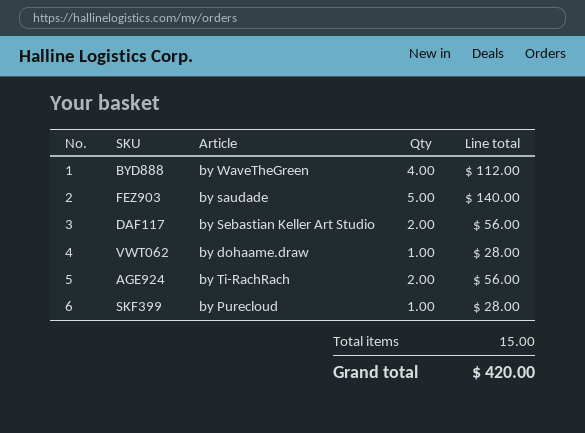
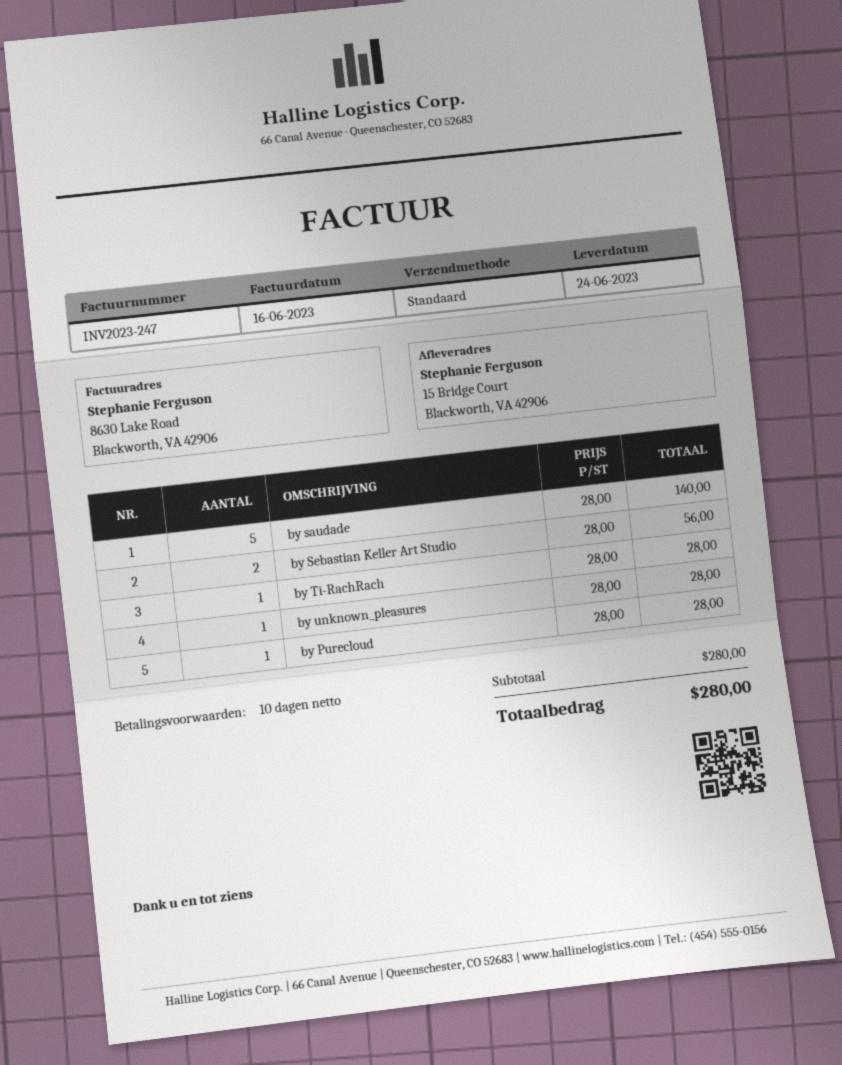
by WaveTheGreen: 4 for 112.00 -> none
by dohaame.draw: 1 for 28.00 -> none
by Ti-RachRach: 2 for 56.00 -> 1 for 28.00
by unknown_pleasures: none -> 1 for 28.00
total: 420.00 -> 280.00

